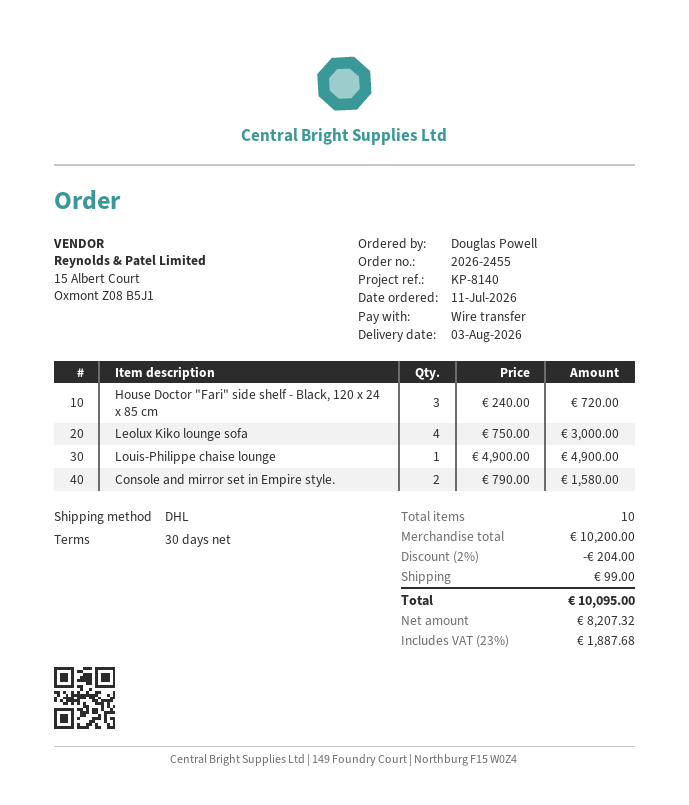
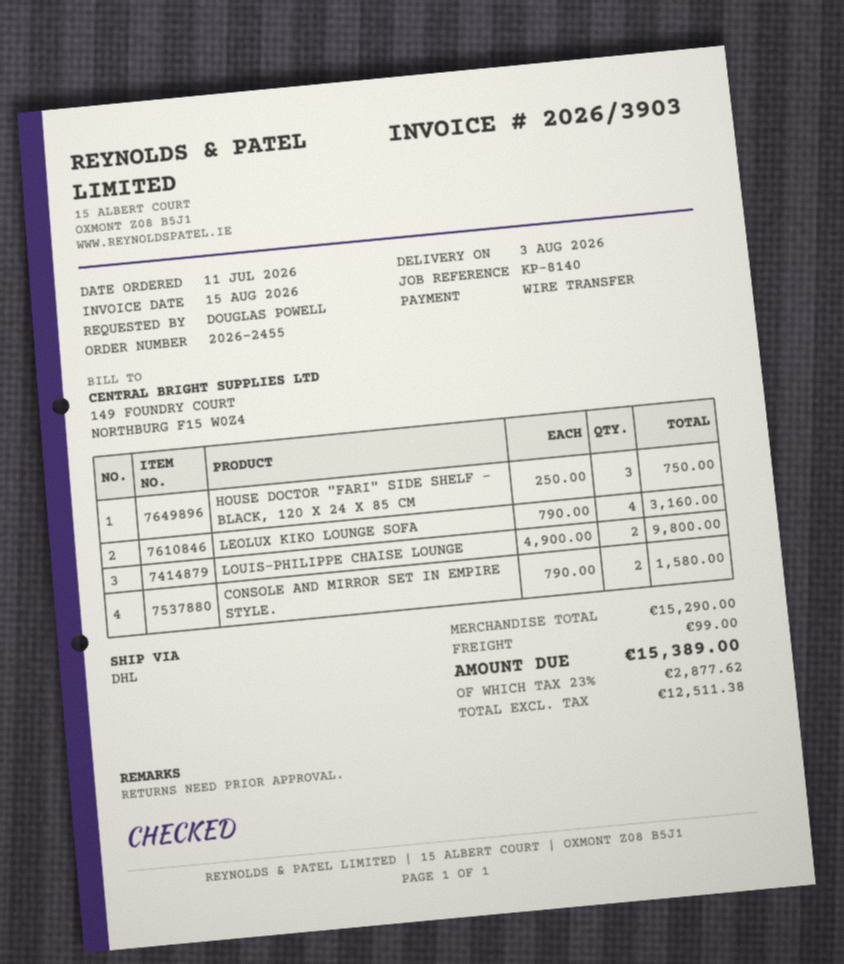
House Doctor "Fari" side shelf - Black, 120 x 24 x 85 cm: 3 x 240.00 = 720.00 -> 3 x 250.00 = 750.00
Leolux Kiko lounge sofa: 4 x 750.00 = 3000.00 -> 4 x 790.00 = 3160.00
Louis-Philippe chaise lounge: 1 x 4900.00 = 4900.00 -> 2 x 4900.00 = 9800.00
subtotal: 10200.00 -> 15290.00
discount: 2% = 204.00 -> none
net: 8207.32 -> 12511.38
tax: 23% = 1887.68 -> 23% = 2877.62
total: 10095.00 -> 15389.00

